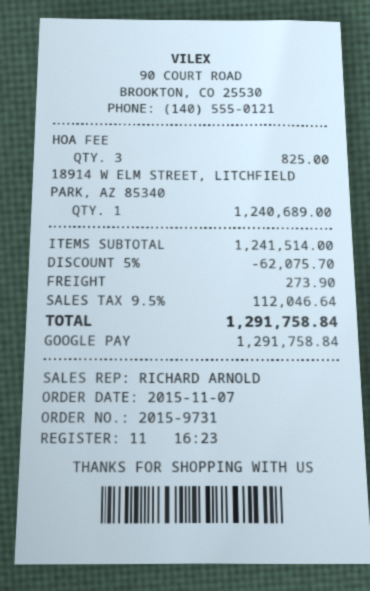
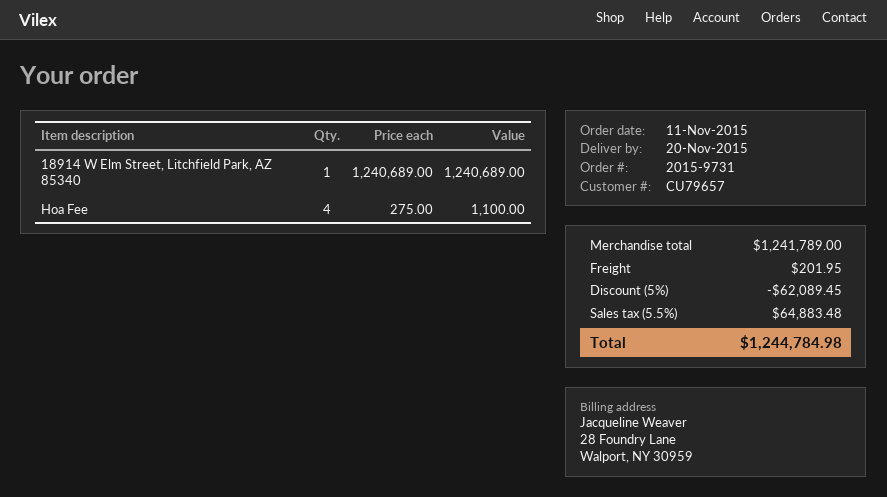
order date: 2015-11-07 -> 2015-11-11
HOA FEE: 3 for 825.00 -> 4 for 1100.00
subtotal: 1241514.00 -> 1241789.00
discount: 5% = 62075.70 -> 5% = 62089.45
shipping: 273.90 -> 201.95
tax: 9.5% = 112046.64 -> 5.5% = 64883.48
total: 1291758.84 -> 1244784.98

